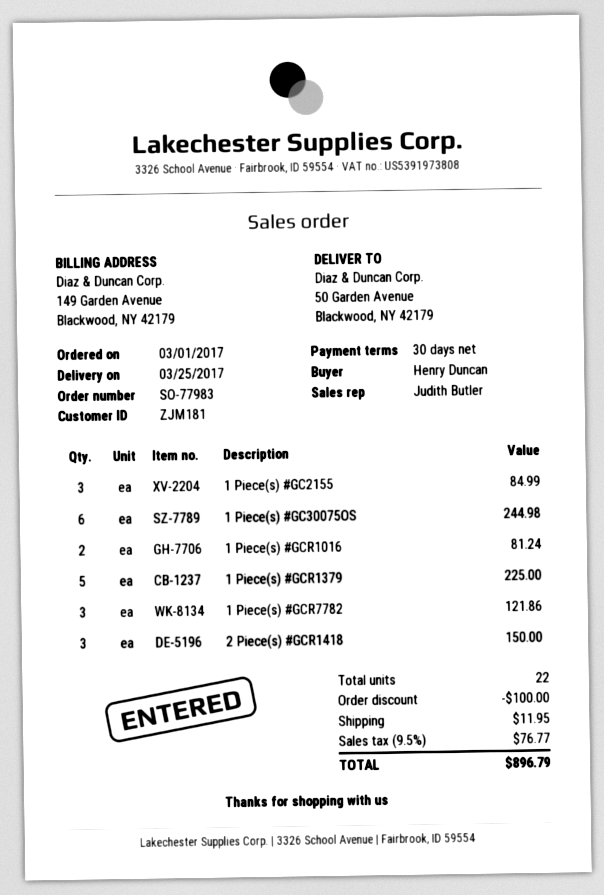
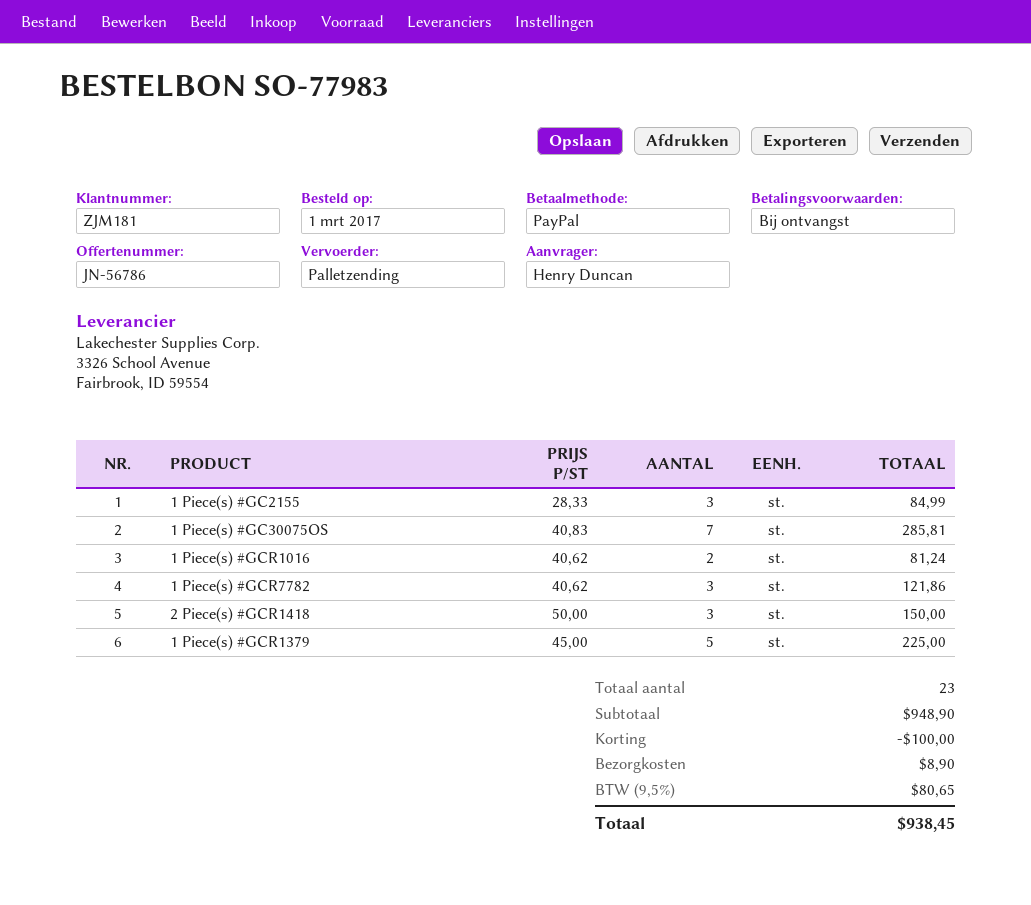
payment terms: 30 days -> on receipt
1 Piece(s) #GC30075OS: 6 for 244.98 -> 7 for 285.81
total quantity: 22 -> 23
shipping: 11.95 -> 8.90
tax: 9.5% = 76.77 -> 9.5% = 80.65
total: 896.79 -> 938.45

